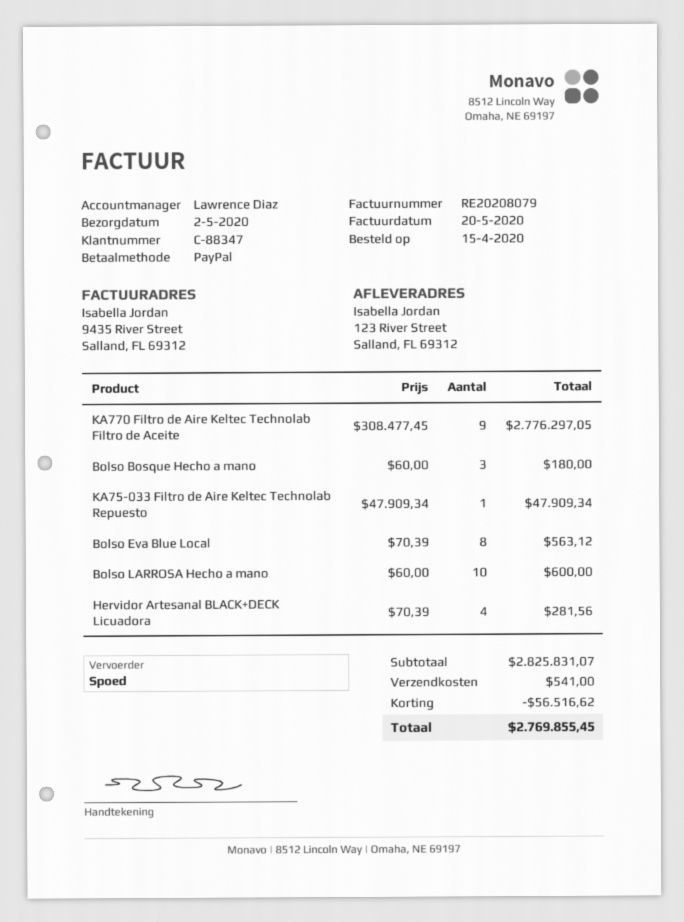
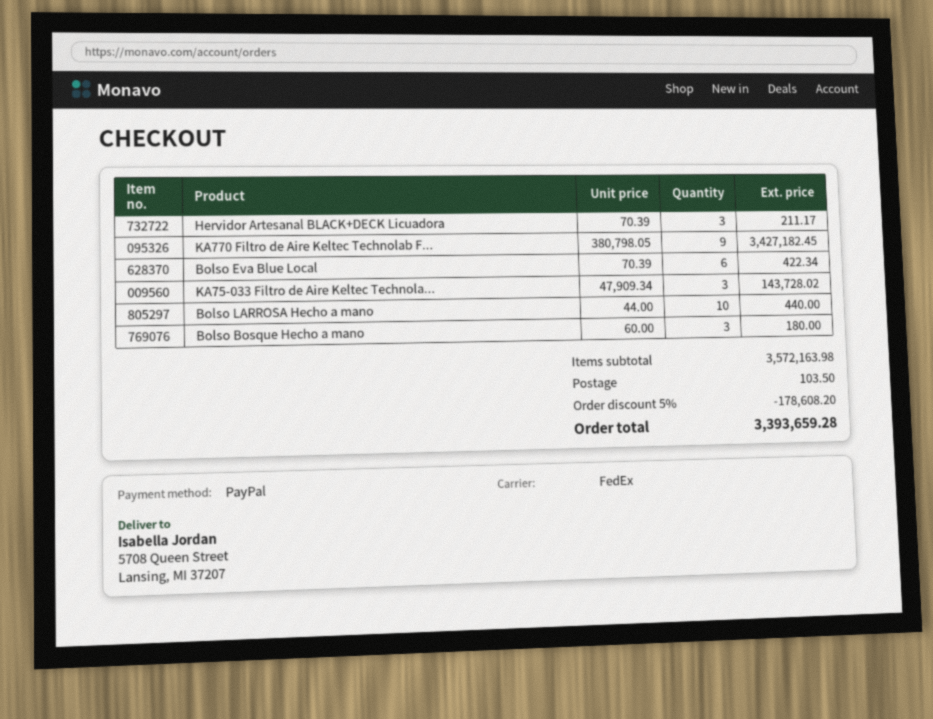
shipping method: express -> FedEx
ship to: 123 River Street, Salland, FL 69312 -> 5708 Queen Street, Lansing, MI 37207
KA770 Filtro de Aire Keltec Technolab Filtro de Aceite: 9 x 308477.45 = 2776297.05 -> 9 x 380798.05 = 3427182.45
KA75-033 Filtro de Aire Keltec Technolab Repuesto: 1 x 47909.34 = 47909.34 -> 3 x 47909.34 = 143728.02
Bolso Eva Blue Local: 8 x 70.39 = 563.12 -> 6 x 70.39 = 422.34
Bolso LARROSA Hecho a mano: 10 x 60.00 = 600.00 -> 10 x 44.00 = 440.00
Hervidor Artesanal BLACK+DECK Licuadora: 4 x 70.39 = 281.56 -> 3 x 70.39 = 211.17
subtotal: 2825831.07 -> 3572163.98
discount: 56516.62 -> 178608.20
shipping: 541.00 -> 103.50
total: 2769855.45 -> 3393659.28

